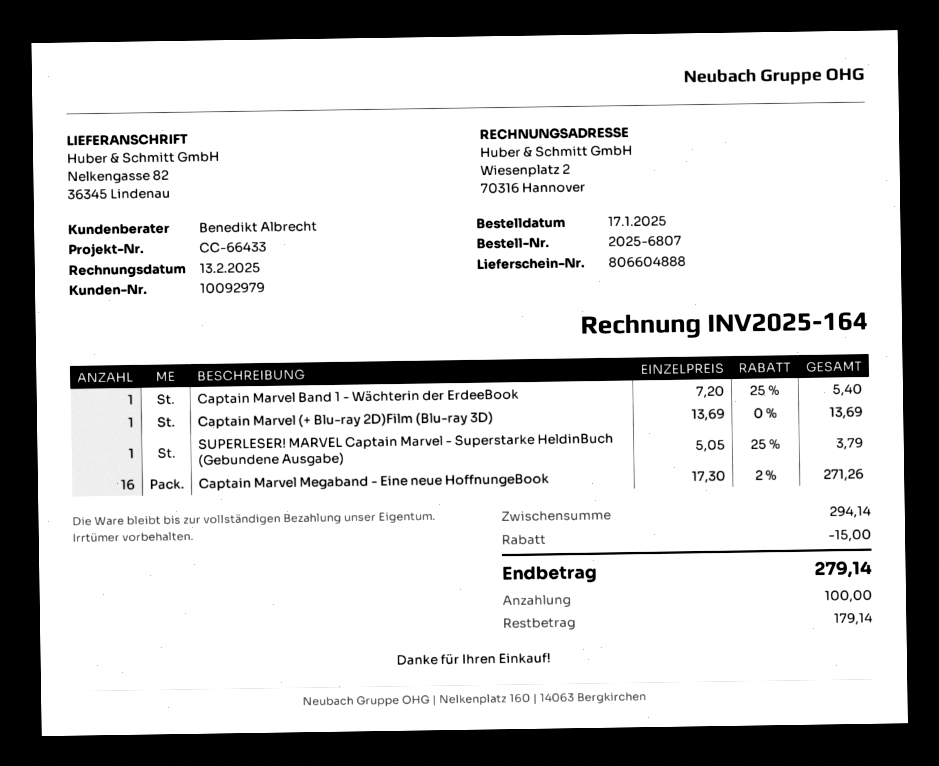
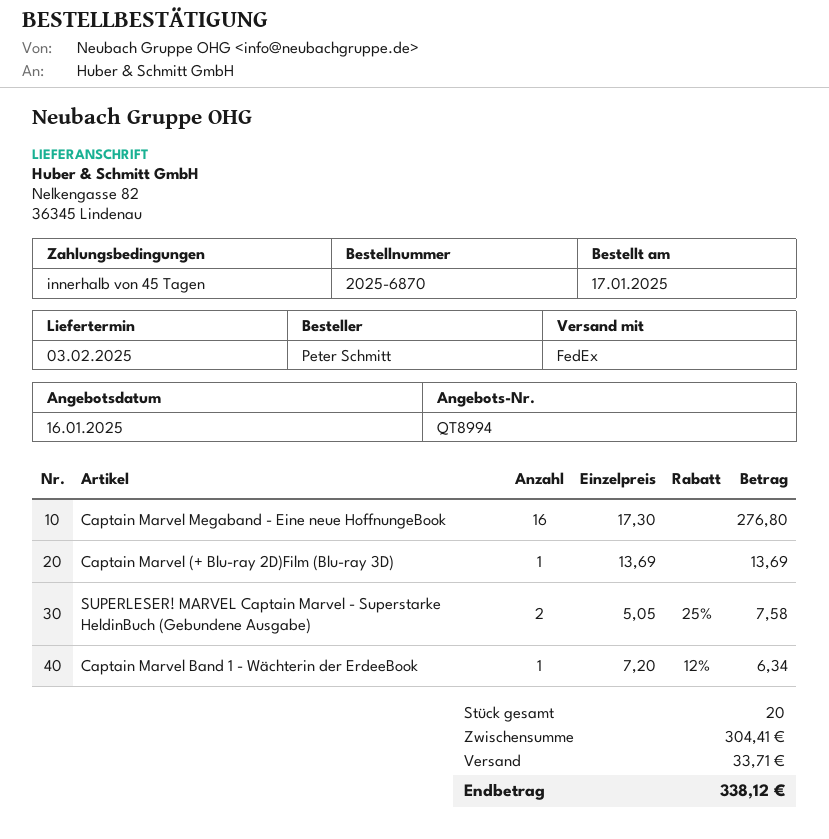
order number: 2025-6807 -> 2025-6870
Captain Marvel Band 1 - Wächterin der ErdeeBook: 1 x 7.20 - 25% = 5.40 -> 1 x 7.20 - 12% = 6.34
SUPERLESER! MARVEL Captain Marvel - Superstarke HeldinBuch (Gebundene Ausgabe): 1 x 5.05 - 25% = 3.79 -> 2 x 5.05 - 25% = 7.58
Captain Marvel Megaband - Eine neue HoffnungeBook: 16 x 17.30 - 2% = 271.26 -> 16 x 17.30 = 276.80
subtotal: 294.14 -> 304.41
discount: 15.00 -> none
shipping: none -> 33.71
total: 279.14 -> 338.12

